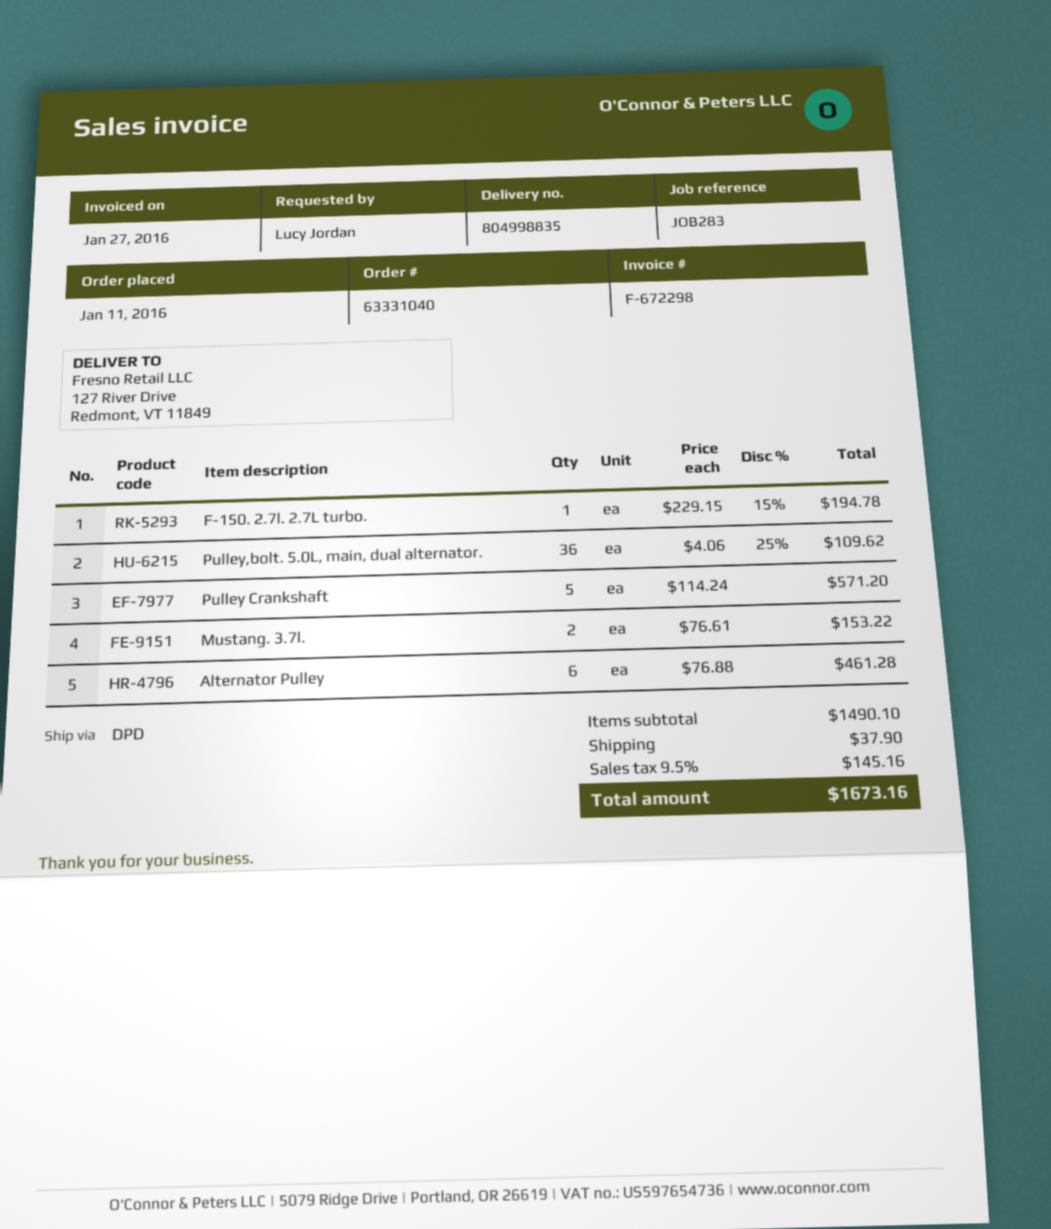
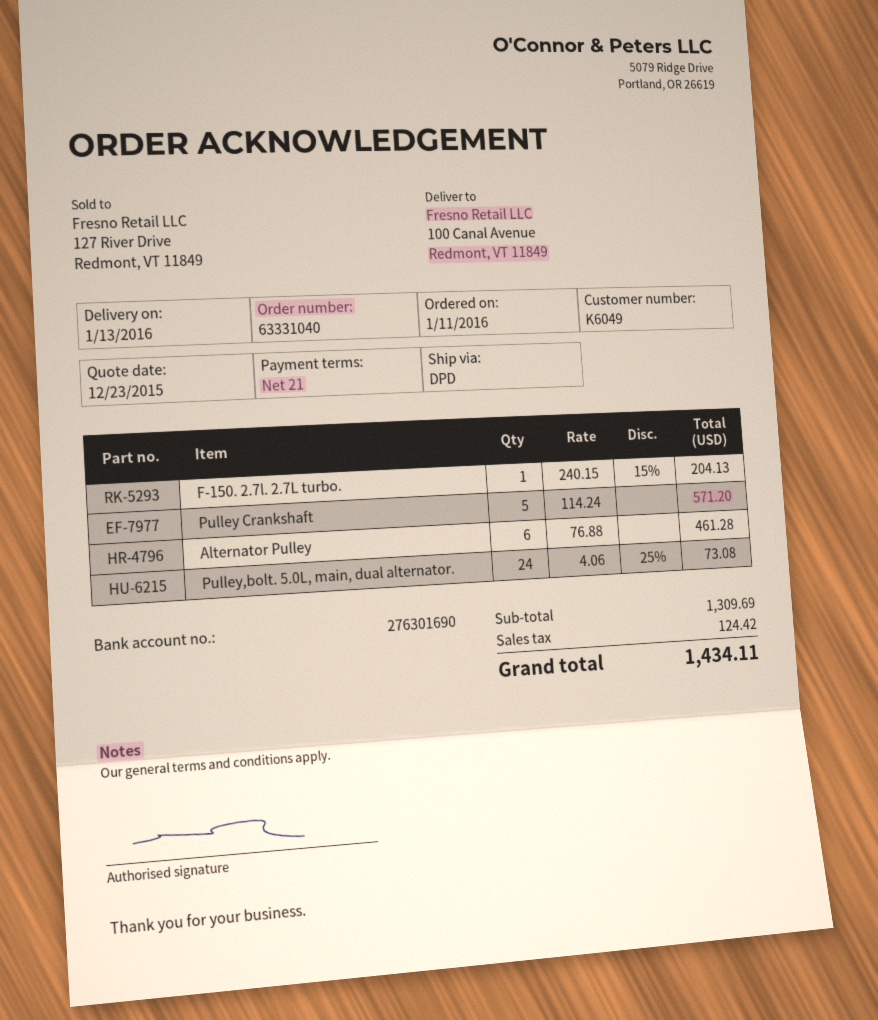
ship to: 127 River Drive, Redmont, VT 11849 -> 100 Canal Avenue, Redmont, VT 11849
F-150. 2.7l. 2.7L turbo.: 1 x 229.15 - 15% = 194.78 -> 1 x 240.15 - 15% = 204.13
Pulley,bolt. 5.0L, main, dual alternator.: 36 x 4.06 - 25% = 109.62 -> 24 x 4.06 - 25% = 73.08
Mustang. 3.7l.: 2 x 76.61 = 153.22 -> none
subtotal: 1490.10 -> 1309.69
shipping: 37.90 -> none
tax: 145.16 -> 124.42
total: 1673.16 -> 1434.11

